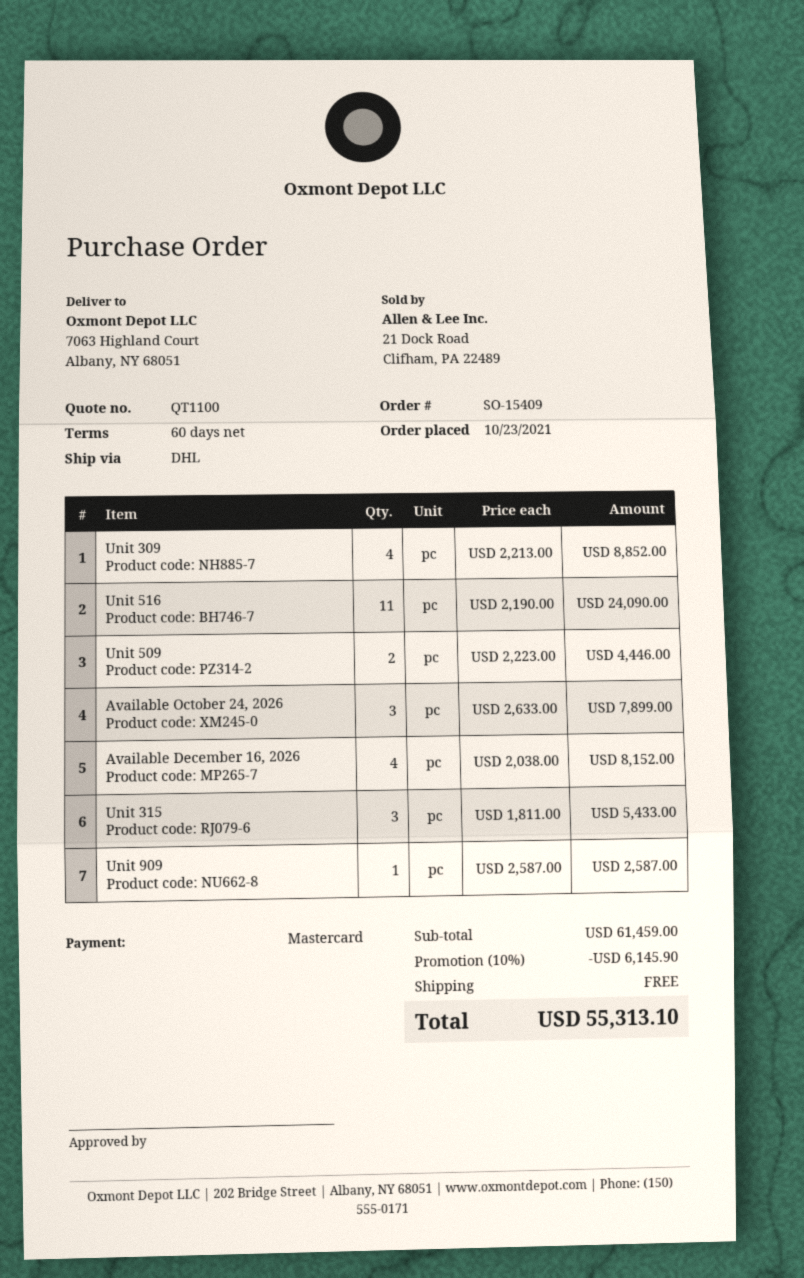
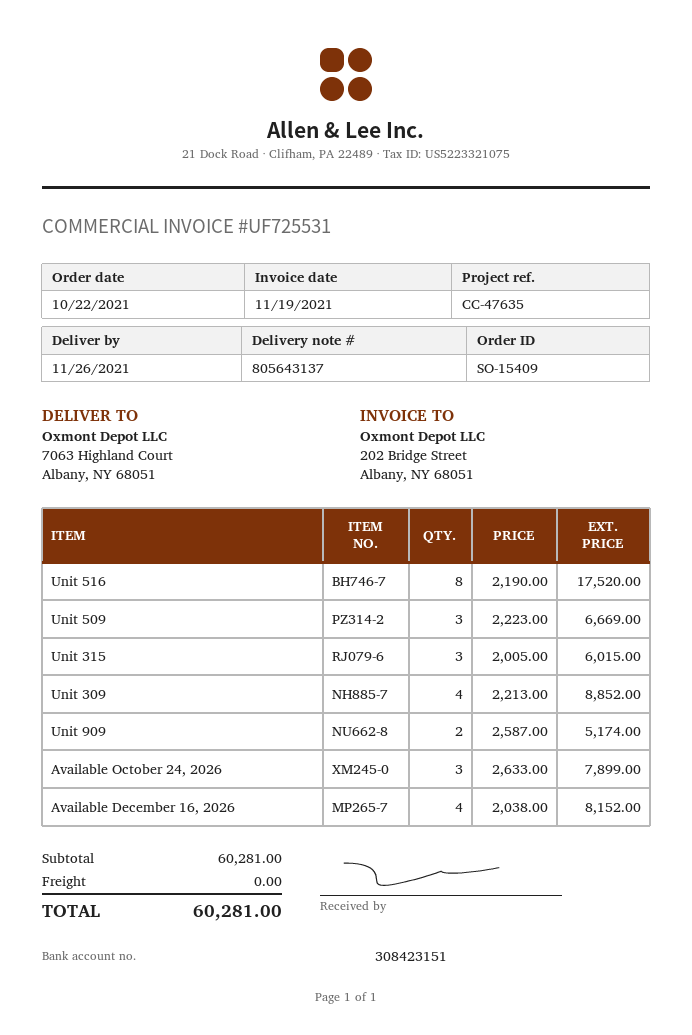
order date: 2021-10-23 -> 2021-10-22
Unit 516: 11 x 2190.00 = 24090.00 -> 8 x 2190.00 = 17520.00
Unit 509: 2 x 2223.00 = 4446.00 -> 3 x 2223.00 = 6669.00
Unit 315: 3 x 1811.00 = 5433.00 -> 3 x 2005.00 = 6015.00
Unit 909: 1 x 2587.00 = 2587.00 -> 2 x 2587.00 = 5174.00
subtotal: 61459.00 -> 60281.00
discount: 10% = 6145.90 -> none
total: 55313.10 -> 60281.00

